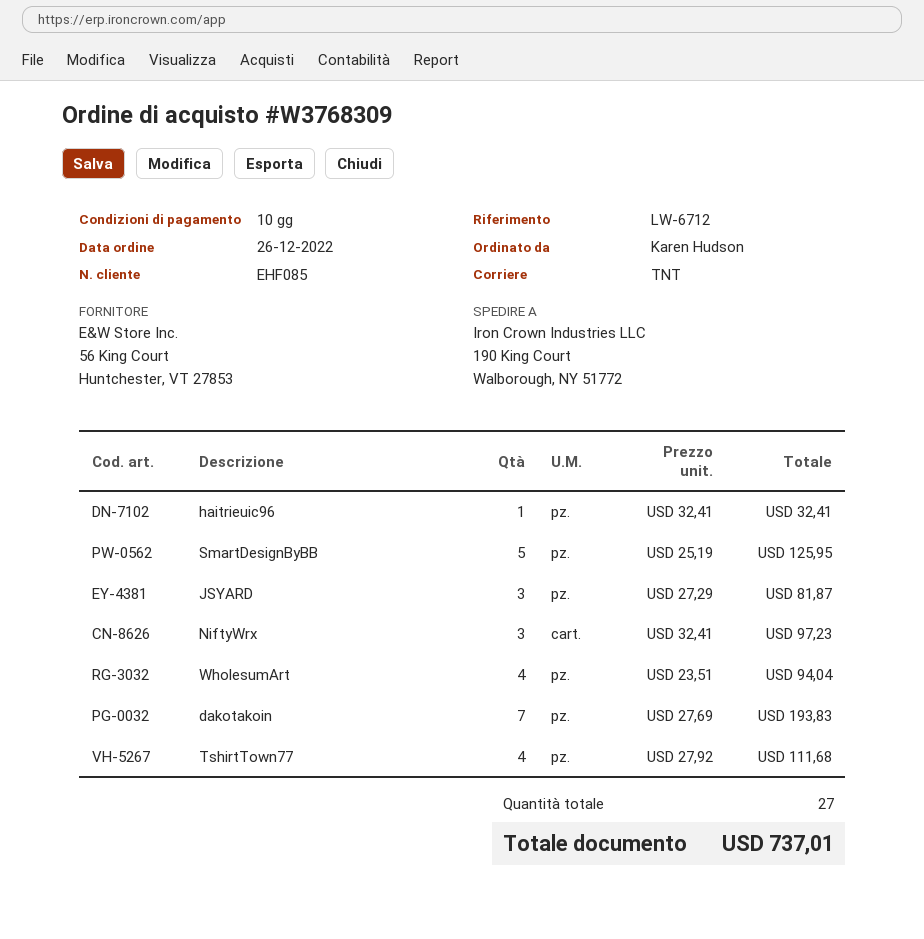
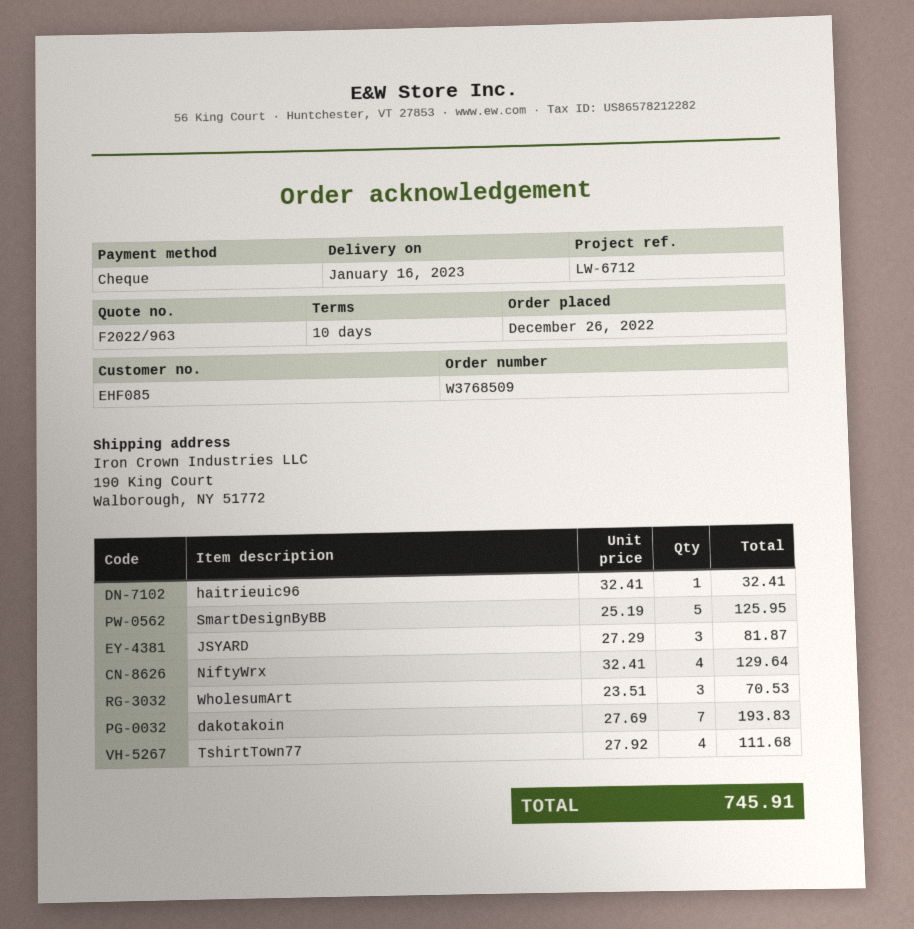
order number: W3768309 -> W3768509
NiftyWrx: 3 x 32.41 = 97.23 -> 4 x 32.41 = 129.64
WholesumArt: 4 x 23.51 = 94.04 -> 3 x 23.51 = 70.53
total: 737.01 -> 745.91

